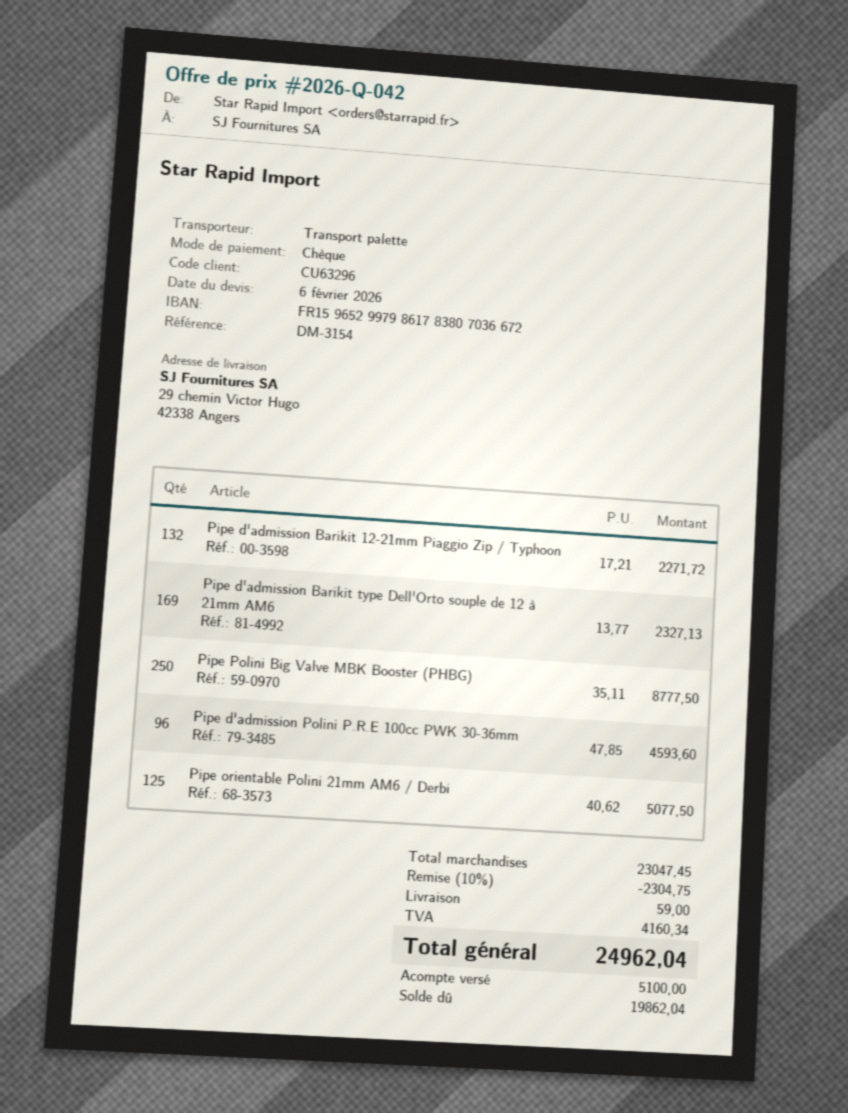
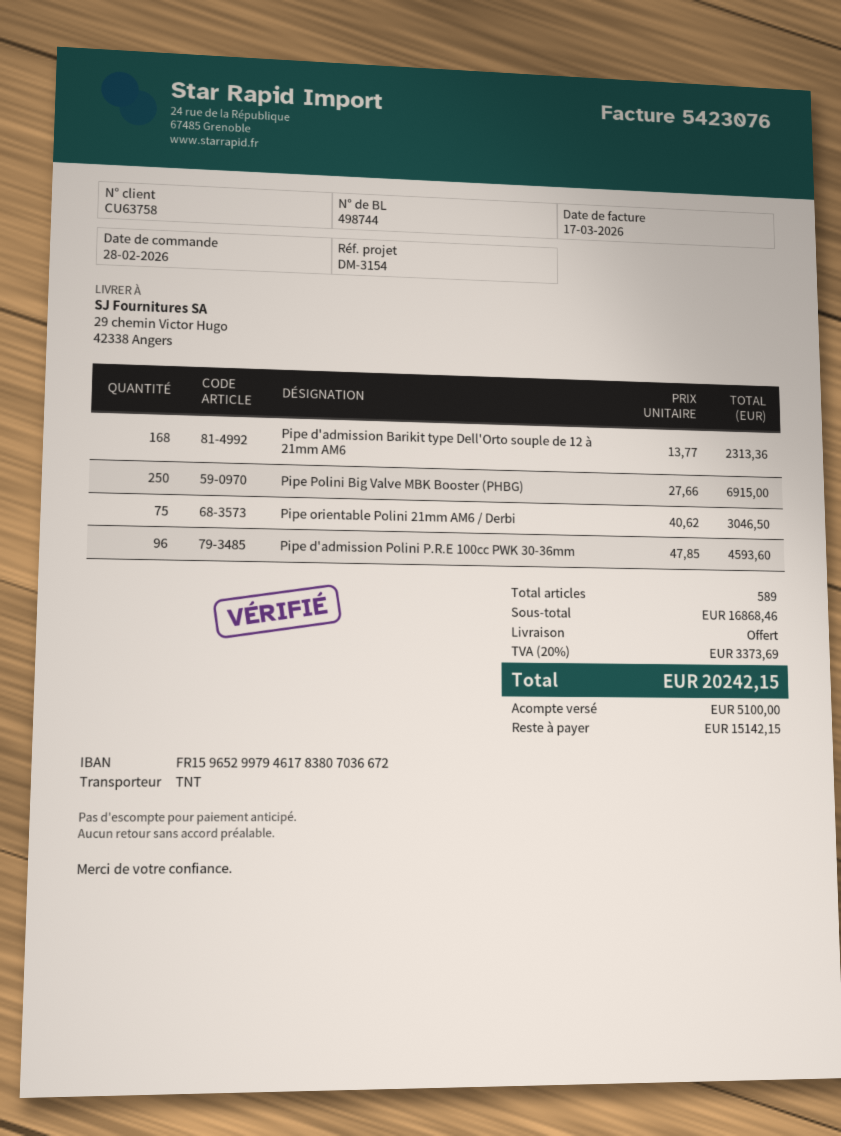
customer number: CU63296 -> CU63758
bank account: FR1596529979861783807036672 -> FR1596529979461783807036672
shipping method: pallet freight -> TNT
Pipe d'admission Barikit 12-21mm Piaggio Zip / Typhoon: 132 x 17.21 = 2271.72 -> none
Pipe d'admission Barikit type Dell'Orto souple de 12 à 21mm AM6: 169 x 13.77 = 2327.13 -> 168 x 13.77 = 2313.36
Pipe Polini Big Valve MBK Booster (PHBG): 250 x 35.11 = 8777.50 -> 250 x 27.66 = 6915.00
Pipe orientable Polini 21mm AM6 / Derbi: 125 x 40.62 = 5077.50 -> 75 x 40.62 = 3046.50
subtotal: 23047.45 -> 16868.46
discount: 10% = 2304.75 -> none
shipping: 59.00 -> 0.00
tax: 4160.34 -> 3373.69
total: 24962.04 -> 20242.15
balance: 19862.04 -> 15142.15

